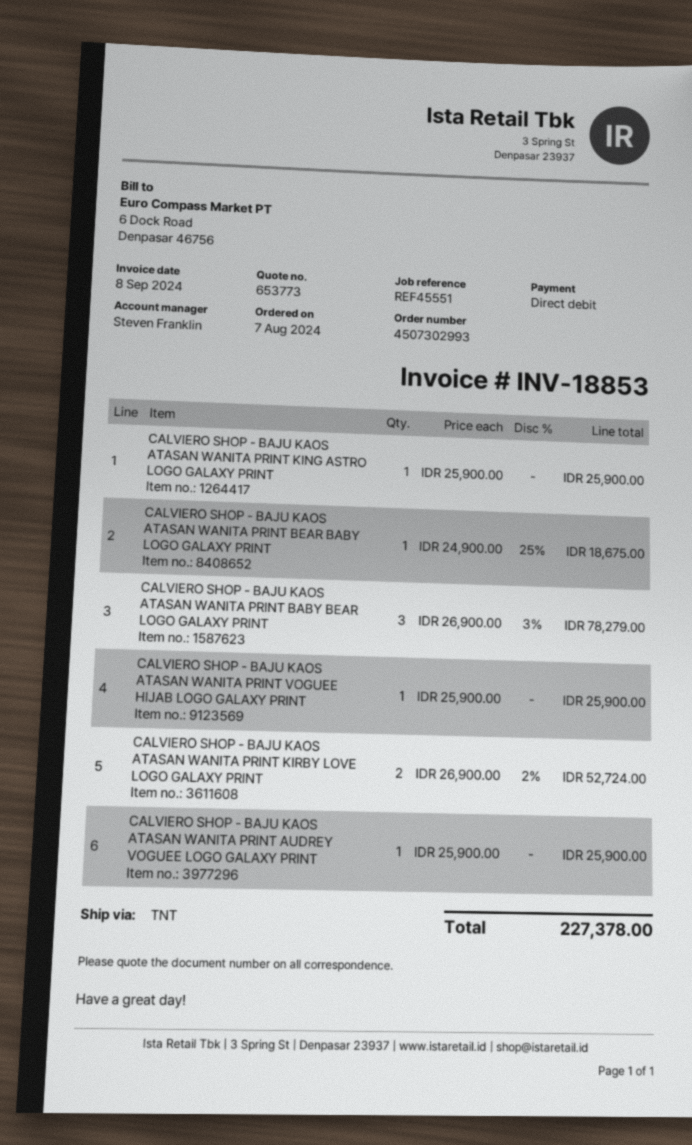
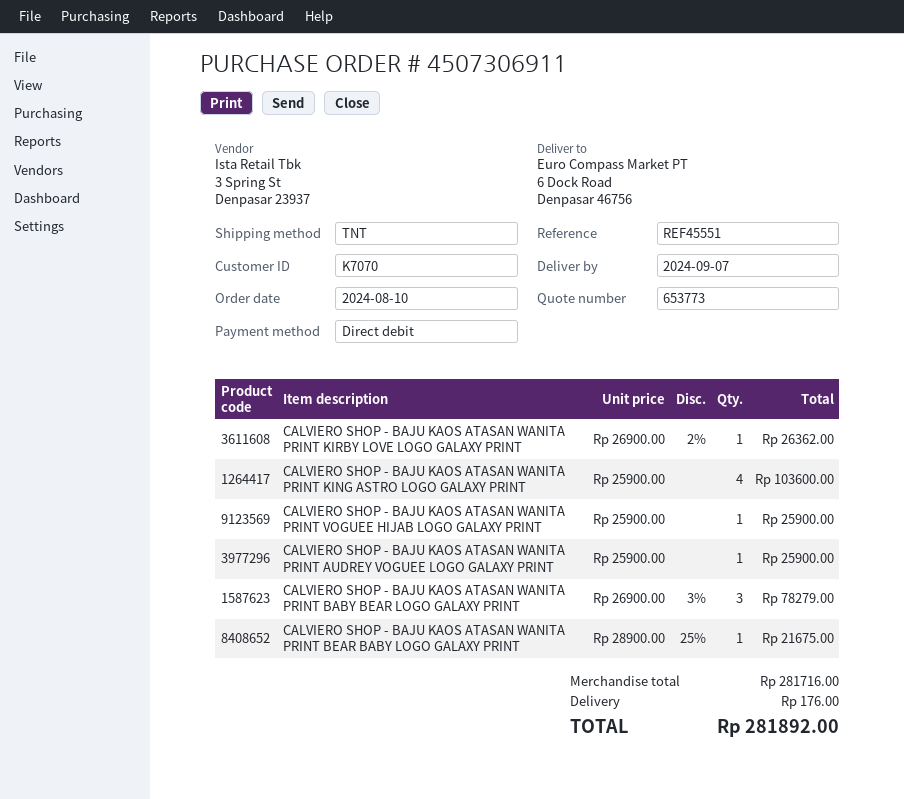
order number: 4507302993 -> 4507306911
order date: 2024-08-07 -> 2024-08-10
CALVIERO SHOP - BAJU KAOS ATASAN WANITA PRINT KING ASTRO LOGO GALAXY PRINT: 1 x 25900.00 = 25900.00 -> 4 x 25900.00 = 103600.00
CALVIERO SHOP - BAJU KAOS ATASAN WANITA PRINT BEAR BABY LOGO GALAXY PRINT: 1 x 24900.00 - 25% = 18675.00 -> 1 x 28900.00 - 25% = 21675.00
CALVIERO SHOP - BAJU KAOS ATASAN WANITA PRINT KIRBY LOVE LOGO GALAXY PRINT: 2 x 26900.00 - 2% = 52724.00 -> 1 x 26900.00 - 2% = 26362.00
shipping: none -> 176.00
total: 227378.00 -> 281892.00

